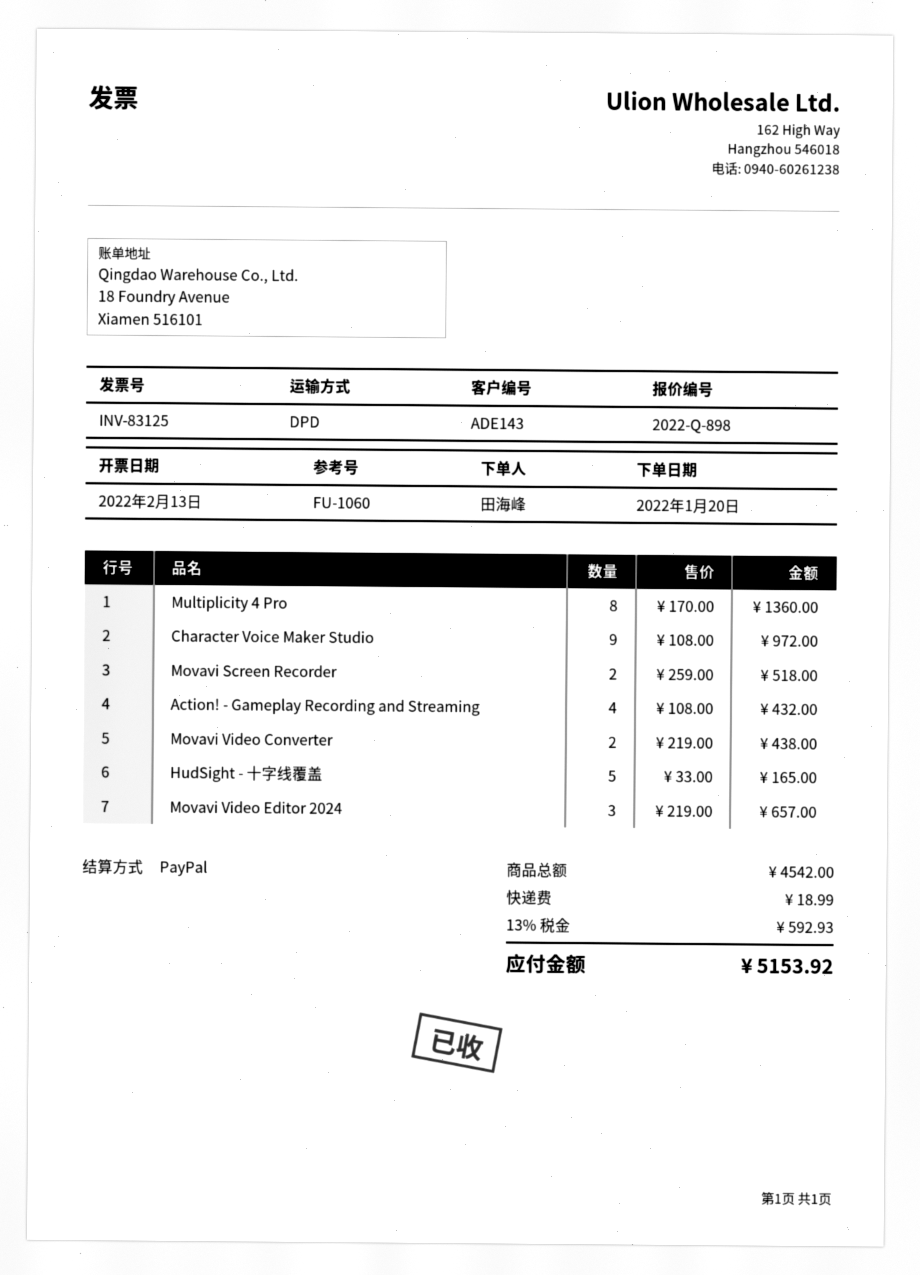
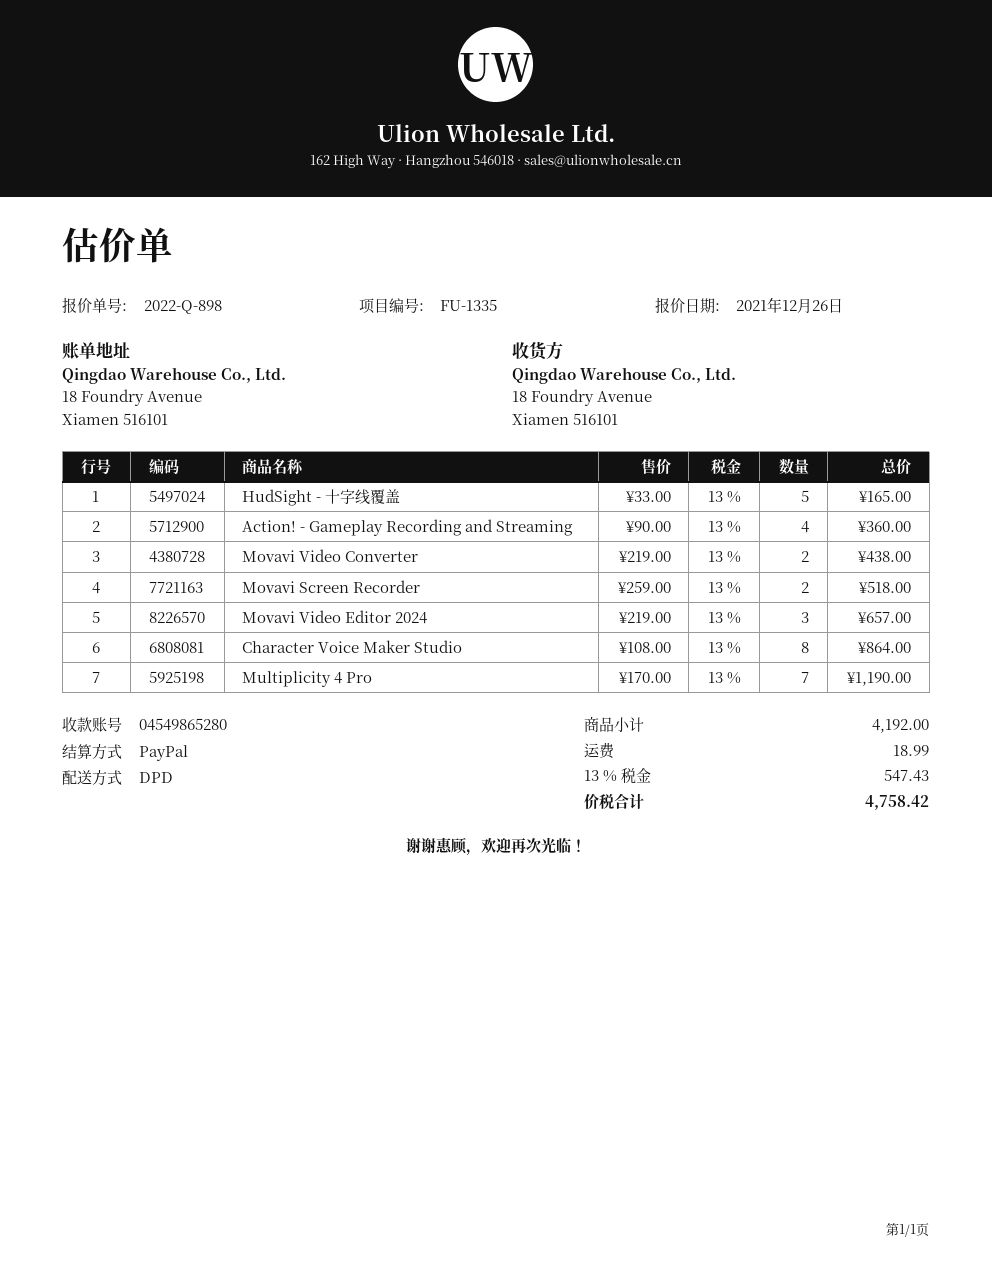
reference: FU-1060 -> FU-1335
Multiplicity 4 Pro: 8 x 170.00 = 1360.00 -> 7 x 170.00 = 1190.00
Character Voice Maker Studio: 9 x 108.00 = 972.00 -> 8 x 108.00 = 864.00
Action! - Gameplay Recording and Streaming: 4 x 108.00 = 432.00 -> 4 x 90.00 = 360.00
subtotal: 4542.00 -> 4192.00
tax: 13% = 592.93 -> 13% = 547.43
total: 5153.92 -> 4758.42

